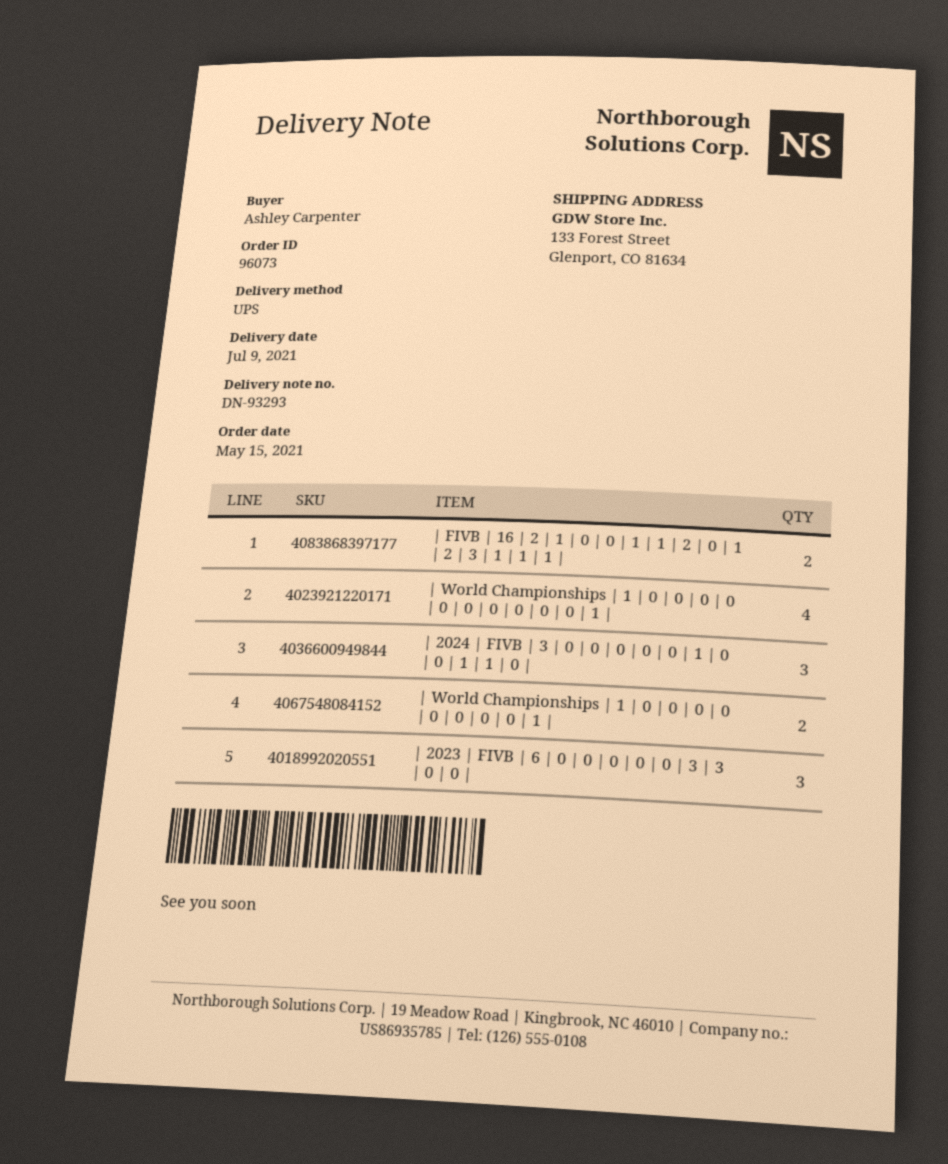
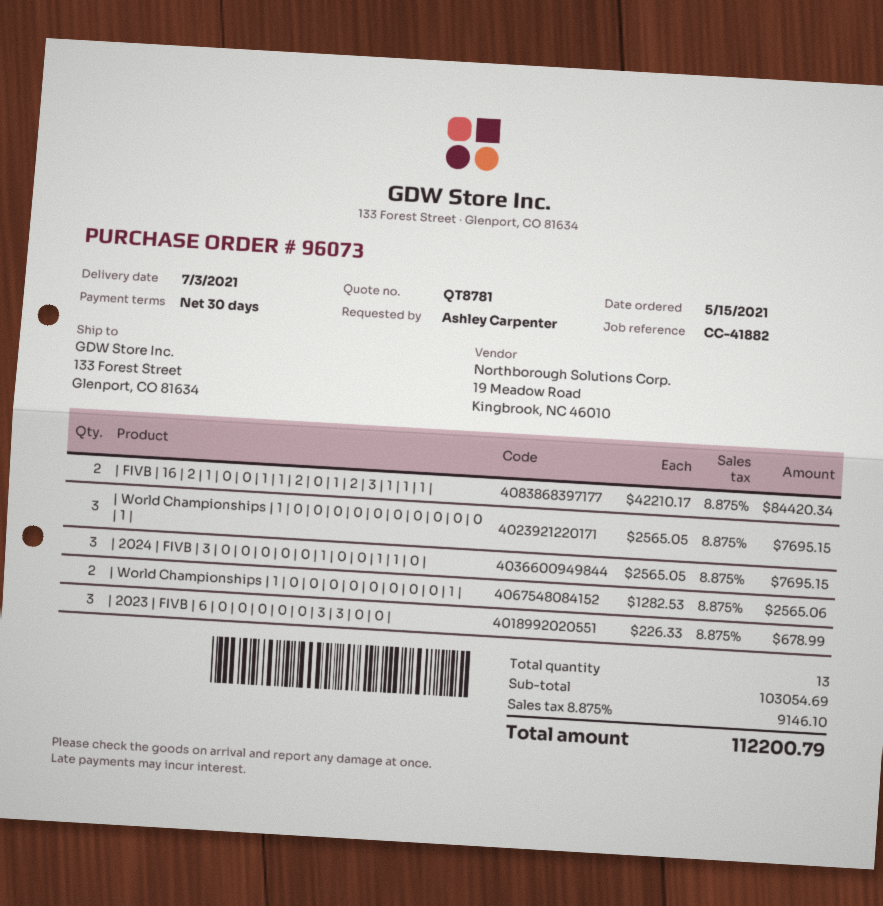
delivery date: 2021-07-09 -> 2021-07-03
| World Championships | 1 | 0 | 0 | 0 | 0 | 0 | 0 | 0 | 0 | 0 | 0 | 1 |: 4 -> 3

